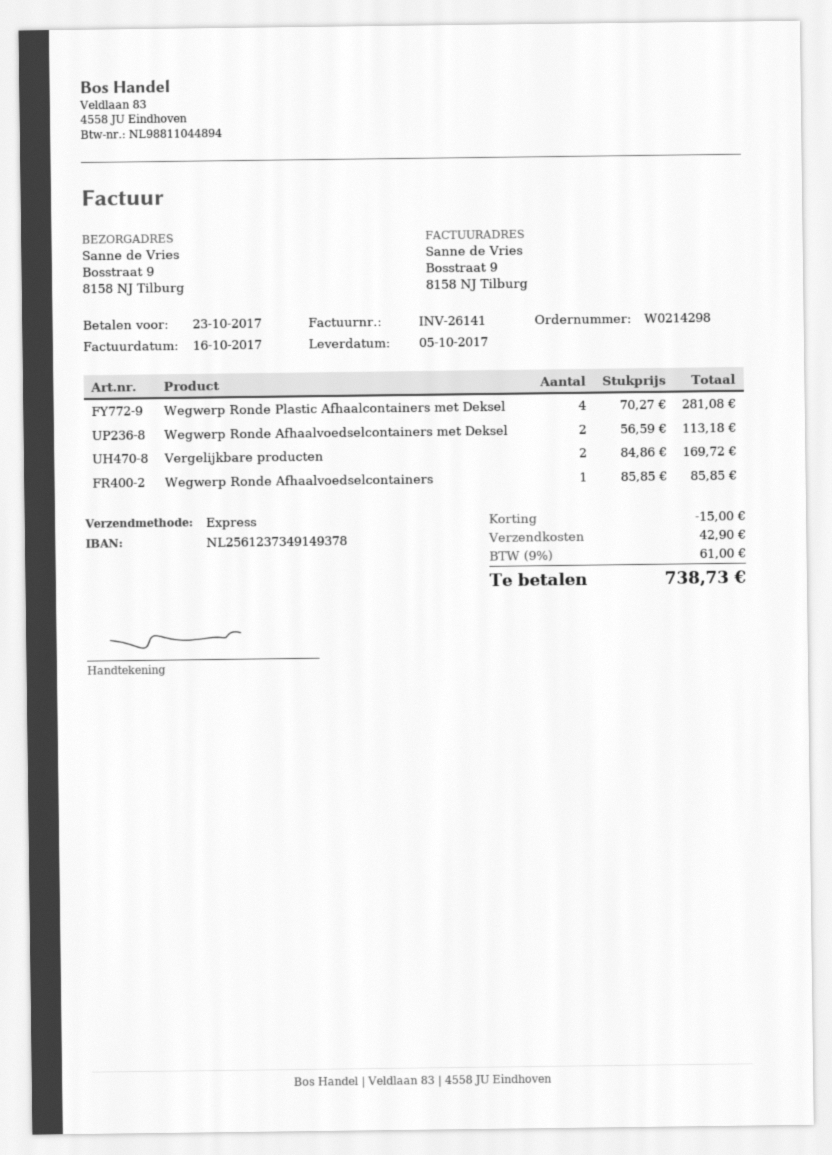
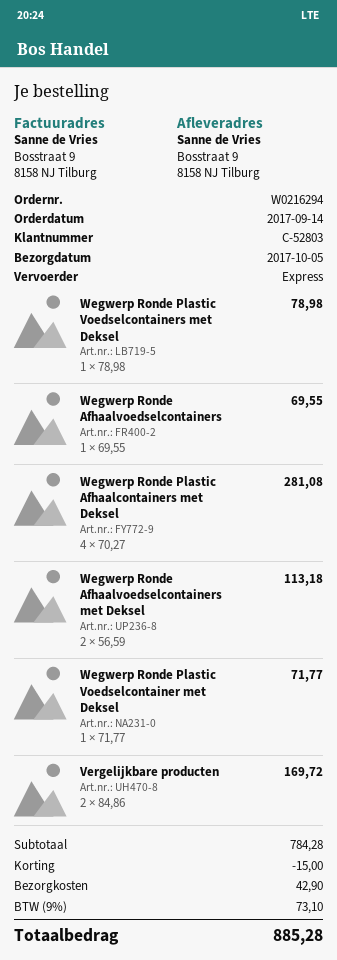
order number: W0214298 -> W0216294
Wegwerp Ronde Afhaalvoedselcontainers: 1 x 85.85 = 85.85 -> 1 x 69.55 = 69.55
Wegwerp Ronde Plastic Voedselcontainers met Deksel: none -> 1 x 78.98 = 78.98
Wegwerp Ronde Plastic Voedselcontainer met Deksel: none -> 1 x 71.77 = 71.77
tax: 9% = 61.00 -> 9% = 73.10
total: 738.73 -> 885.28

